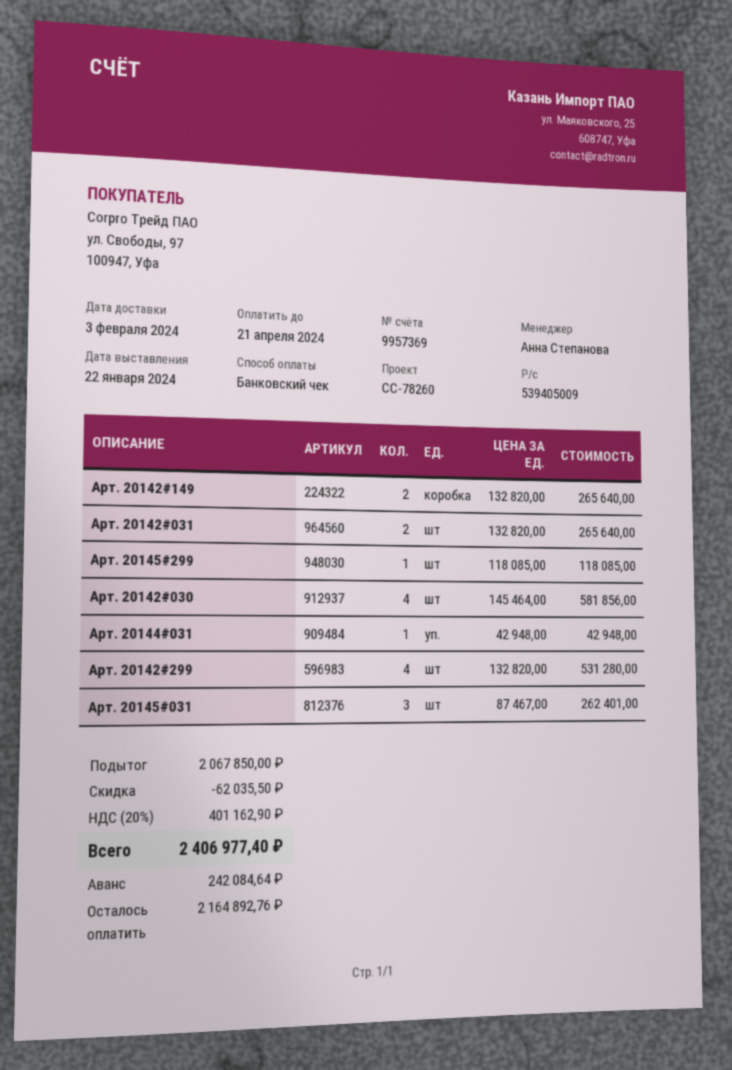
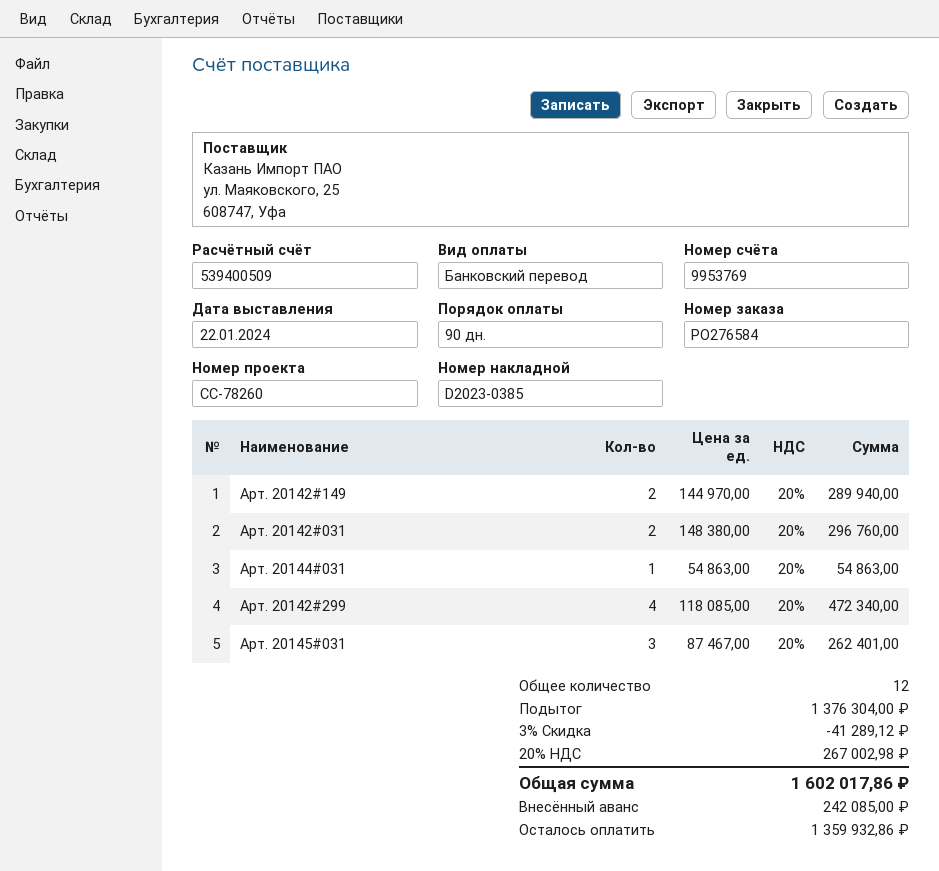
invoice number: 9957369 -> 9953769
payment method: cheque -> bank transfer
bank account: 539405009 -> 539400509
Арт. 20142#149: 2 x 132820.00 = 265640.00 -> 2 x 144970.00 = 289940.00
Арт. 20142#031: 2 x 132820.00 = 265640.00 -> 2 x 148380.00 = 296760.00
Арт. 20145#299: 1 x 118085.00 = 118085.00 -> none
Арт. 20142#030: 4 x 145464.00 = 581856.00 -> none
Арт. 20144#031: 1 x 42948.00 = 42948.00 -> 1 x 54863.00 = 54863.00
Арт. 20142#299: 4 x 132820.00 = 531280.00 -> 4 x 118085.00 = 472340.00
subtotal: 2067850.00 -> 1376304.00
discount: 62035.50 -> 41289.12
tax: 20% = 401162.90 -> 20% = 267002.98
total: 2406977.40 -> 1602017.86
deposit: 242084.64 -> 242085.00
balance: 2164892.76 -> 1359932.86

